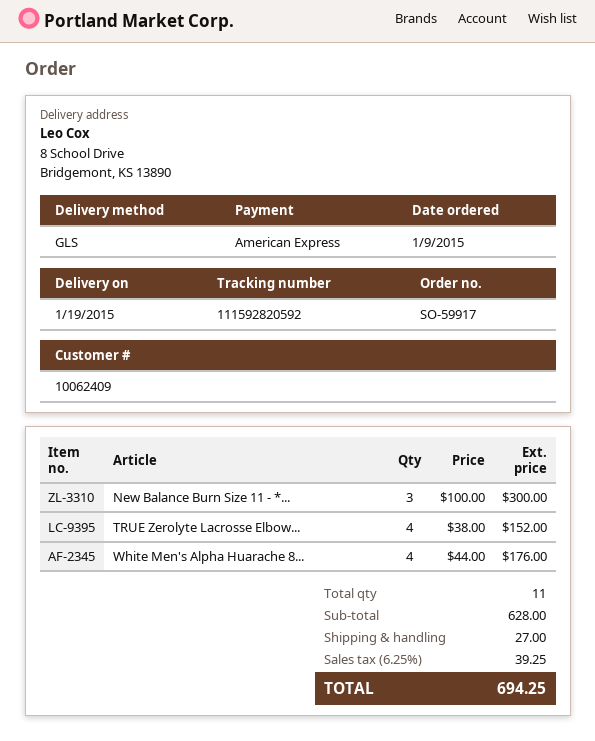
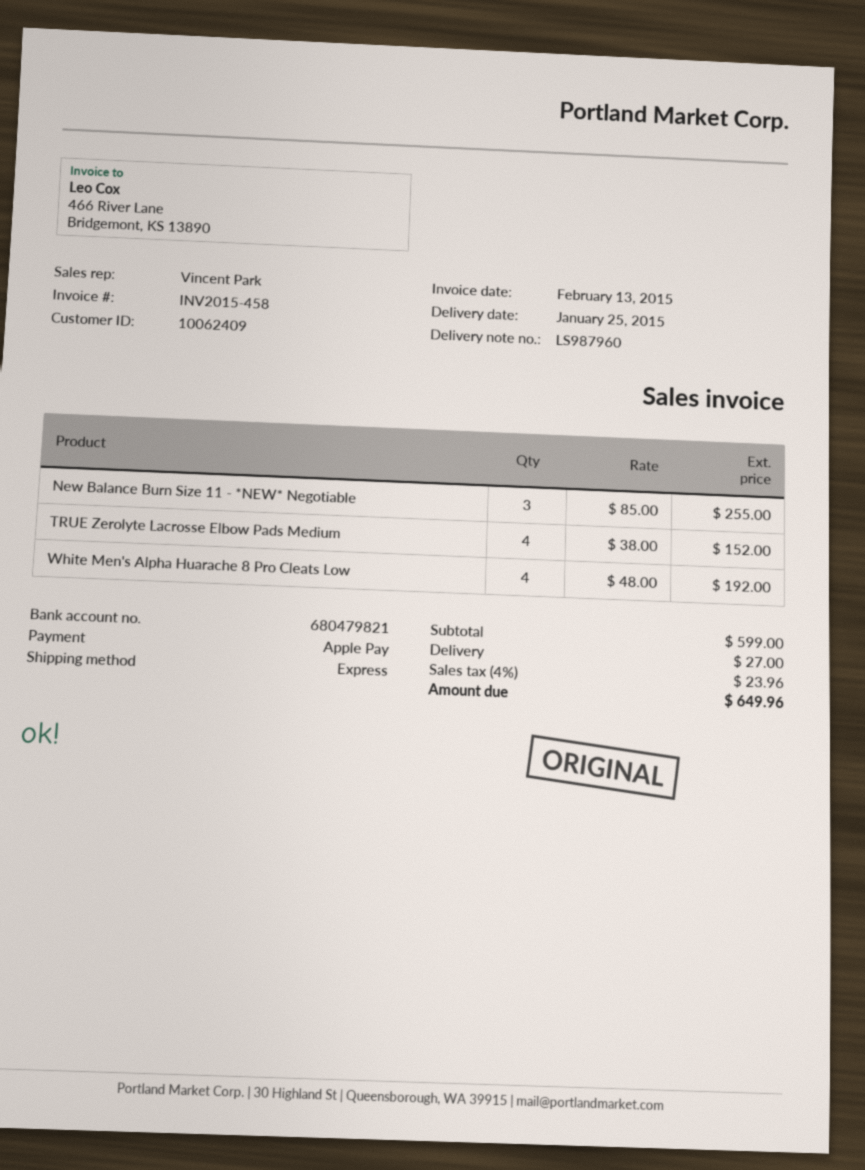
delivery date: 2015-01-19 -> 2015-01-25
payment method: American Express -> Apple Pay
shipping method: GLS -> express
New Balance Burn Size 11 - *...: 3 x 100.00 = 300.00 -> 3 x 85.00 = 255.00
White Men's Alpha Huarache 8...: 4 x 44.00 = 176.00 -> 4 x 48.00 = 192.00
subtotal: 628.00 -> 599.00
tax: 6.25% = 39.25 -> 4% = 23.96
total: 694.25 -> 649.96

